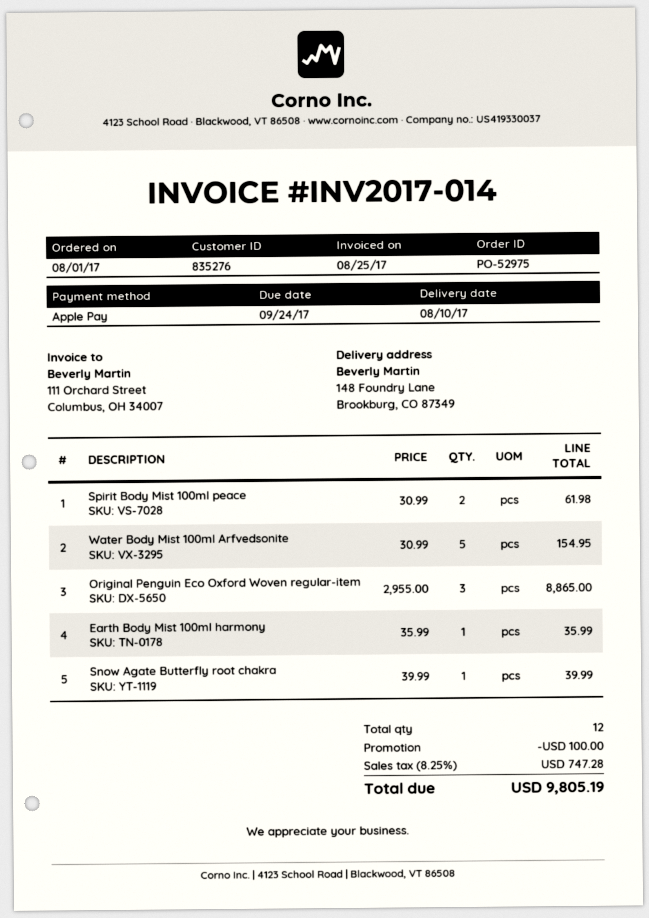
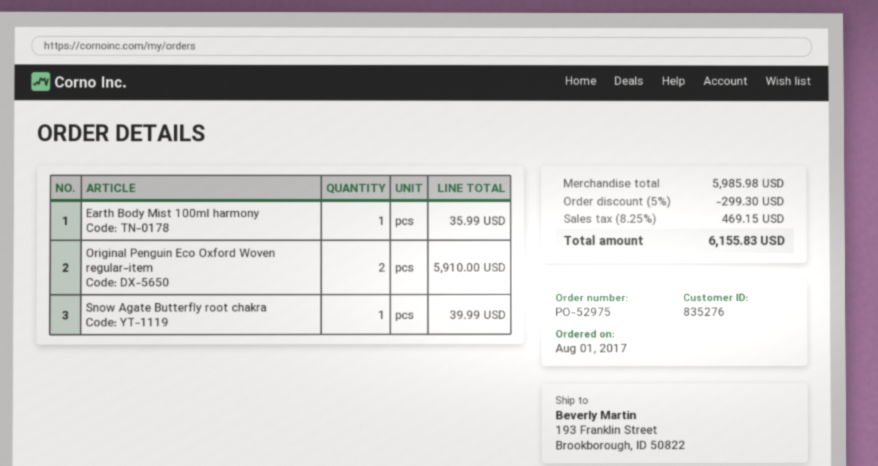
ship to: 148 Foundry Lane, Brookburg, CO 87349 -> 193 Franklin Street, Brookborough, ID 50822
Spirit Body Mist 100ml peace: 2 for 61.98 -> none
Water Body Mist 100ml Arfvedsonite: 5 for 154.95 -> none
Original Penguin Eco Oxford Woven regular-item: 3 for 8865.00 -> 2 for 5910.00
discount: 100.00 -> 299.30
tax: 8.25% = 747.28 -> 8.25% = 469.15
total: 9805.19 -> 6155.83

